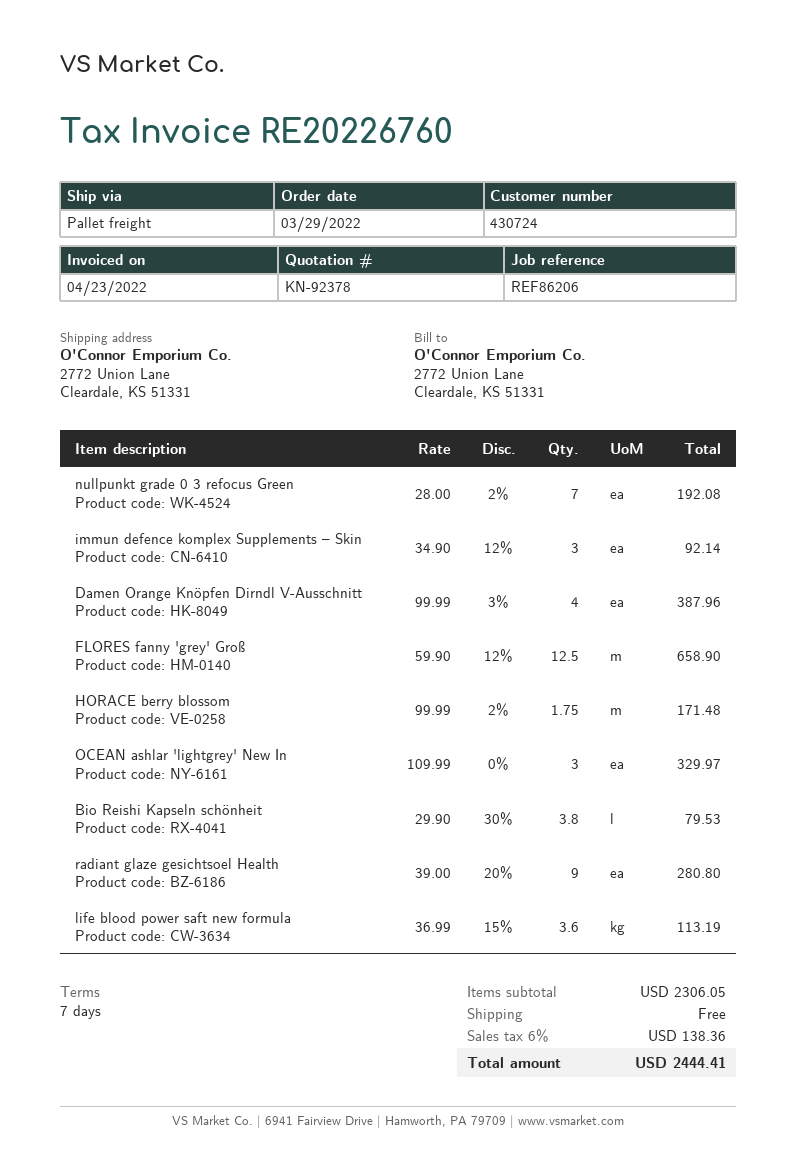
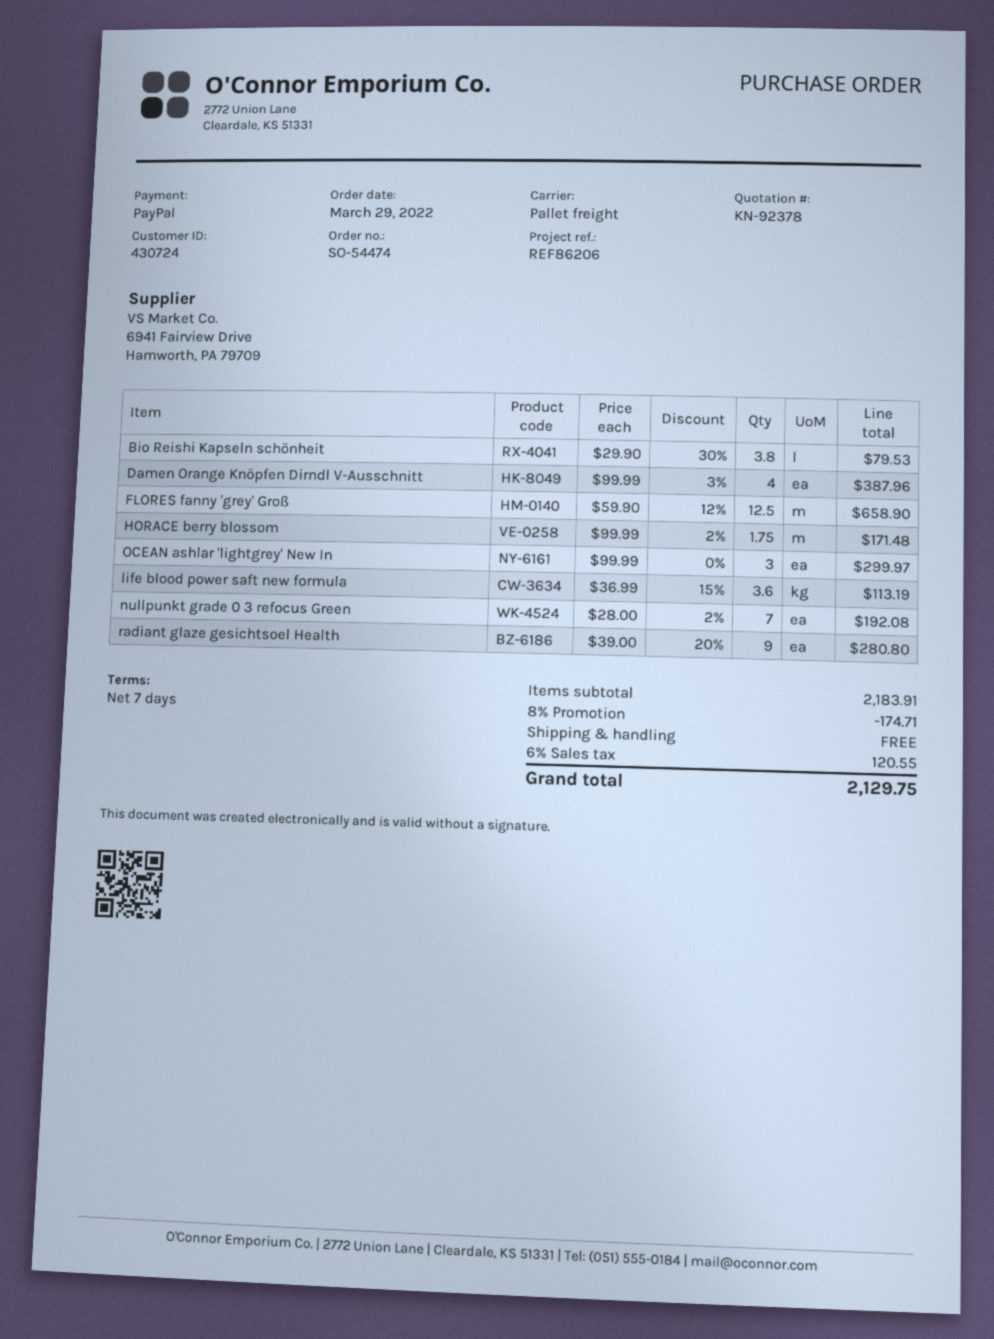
immun defence komplex Supplements – Skin: 3 x 34.90 - 12% = 92.14 -> none
OCEAN ashlar 'lightgrey' New In: 3 x 109.99 = 329.97 -> 3 x 99.99 = 299.97
subtotal: 2306.05 -> 2183.91
discount: none -> 8% = 174.71
tax: 6% = 138.36 -> 6% = 120.55
total: 2444.41 -> 2129.75

